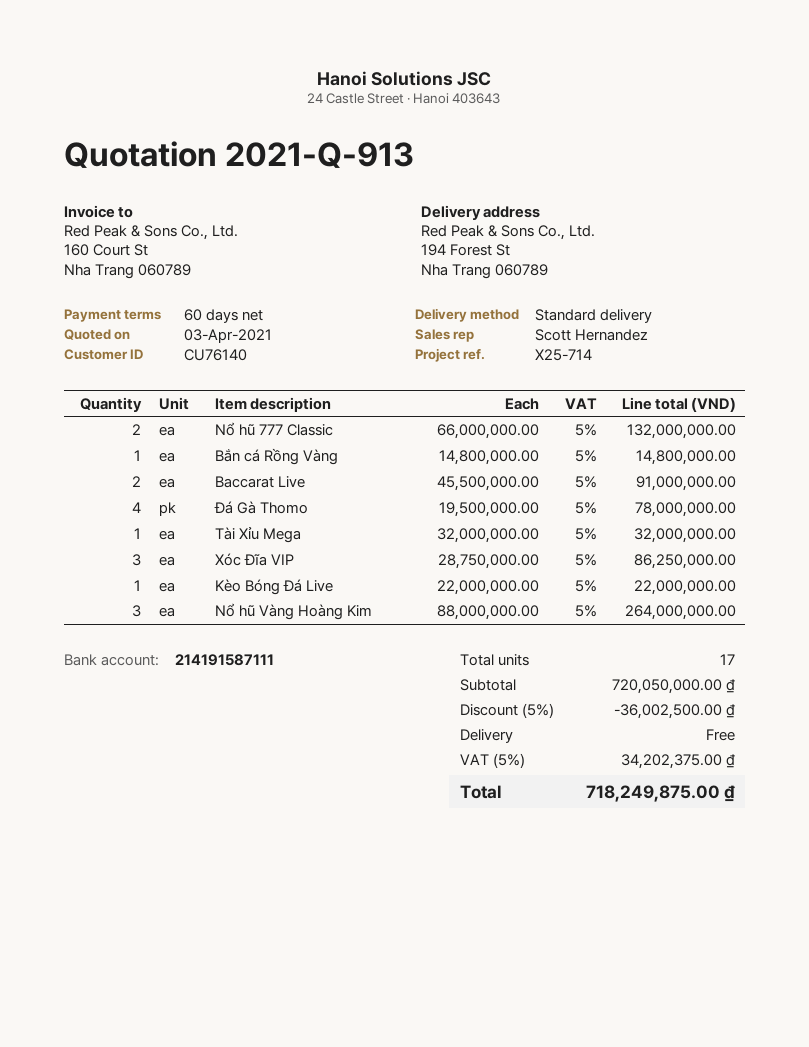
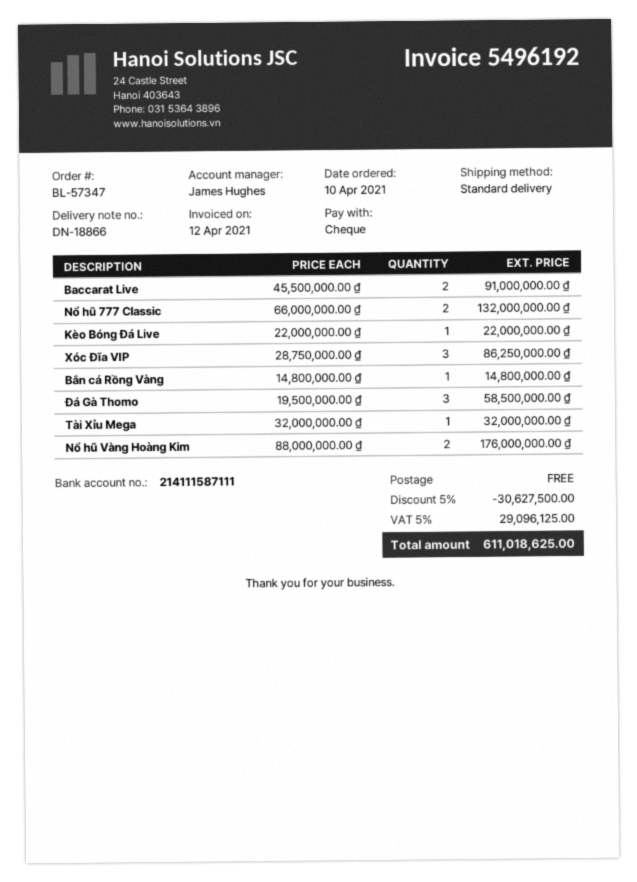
sales rep: Scott Hernandez -> James Hughes
bank account: 214191587111 -> 214111587111
Đá Gà Thomo: 4 x 19500000.00 = 78000000.00 -> 3 x 19500000.00 = 58500000.00
Nổ hũ Vàng Hoàng Kim: 3 x 88000000.00 = 264000000.00 -> 2 x 88000000.00 = 176000000.00
discount: 5% = 36002500.00 -> 5% = 30627500.00
tax: 5% = 34202375.00 -> 5% = 29096125.00
total: 718249875.00 -> 611018625.00

